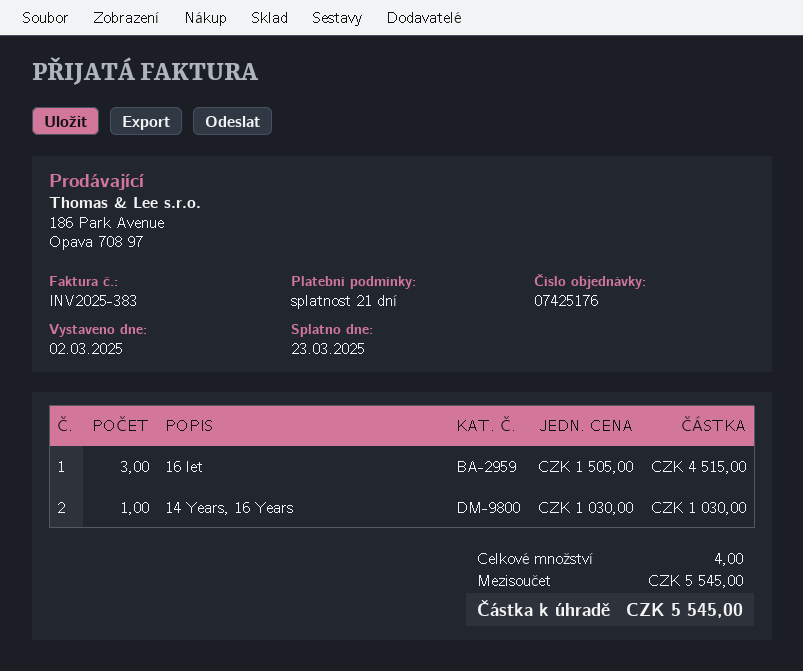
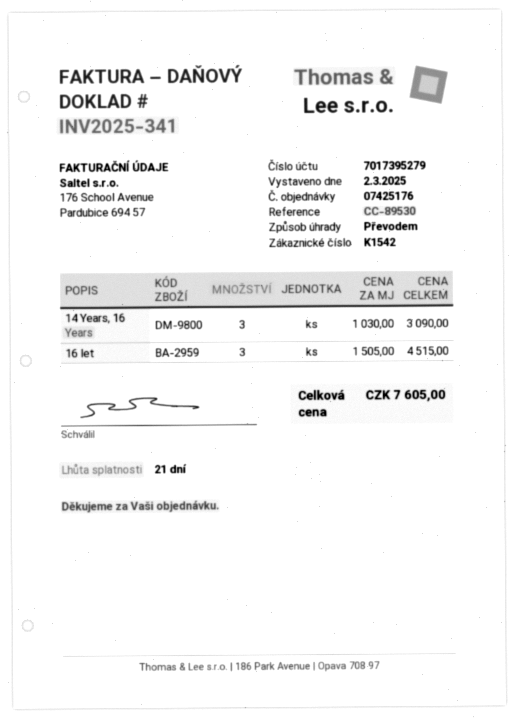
invoice number: INV2025-383 -> INV2025-341
14 Years, 16 Years: 1 x 1030.00 = 1030.00 -> 3 x 1030.00 = 3090.00
total: 5545.00 -> 7605.00

